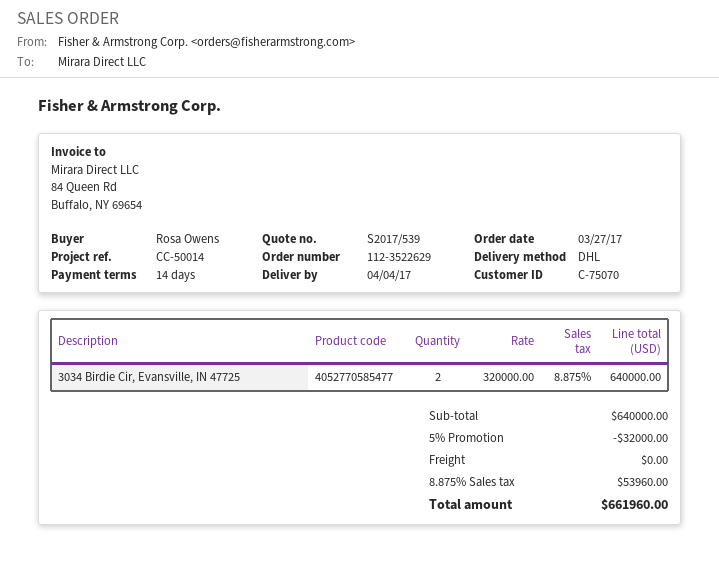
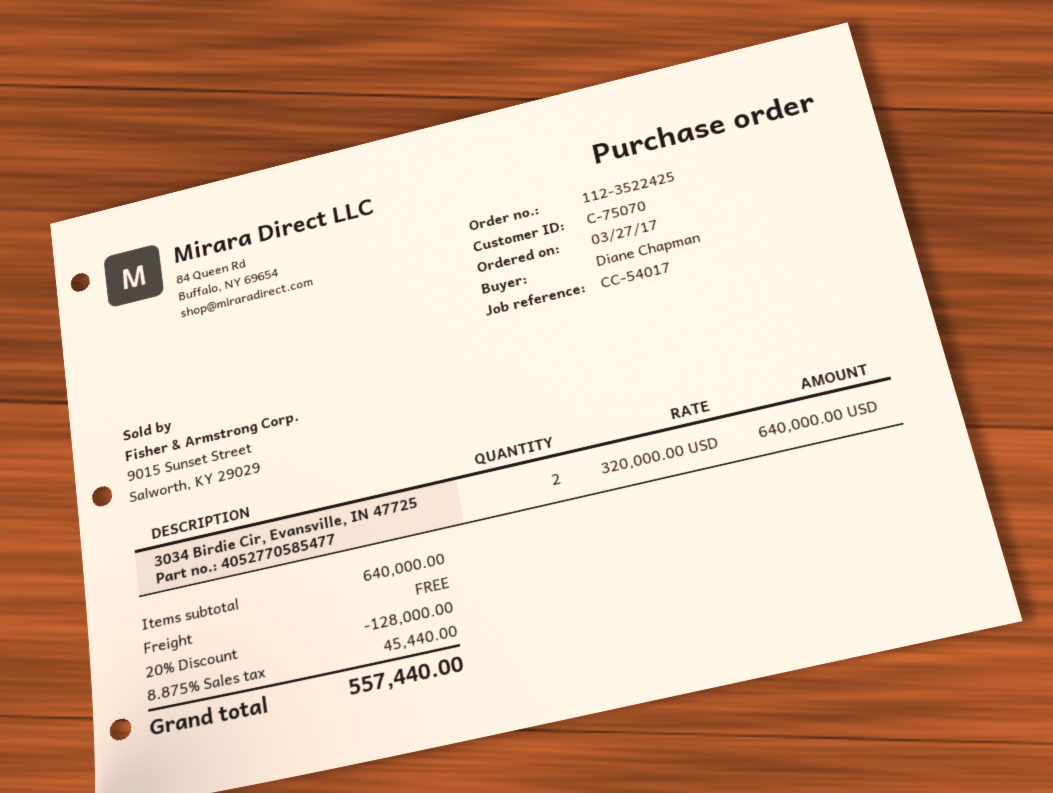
order number: 112-3522629 -> 112-3522425
reference: CC-50014 -> CC-54017
ordered by: Rosa Owens -> Diane Chapman
discount: 5% = 32000.00 -> 20% = 128000.00
tax: 8.875% = 53960.00 -> 8.875% = 45440.00
total: 661960.00 -> 557440.00

